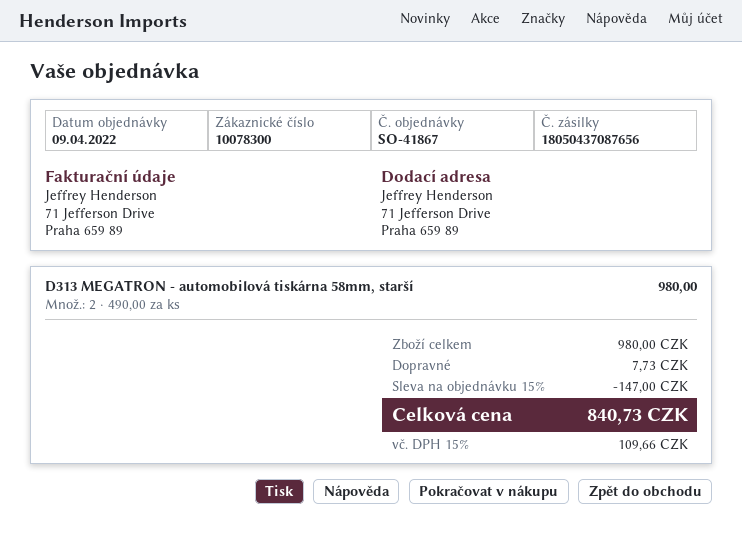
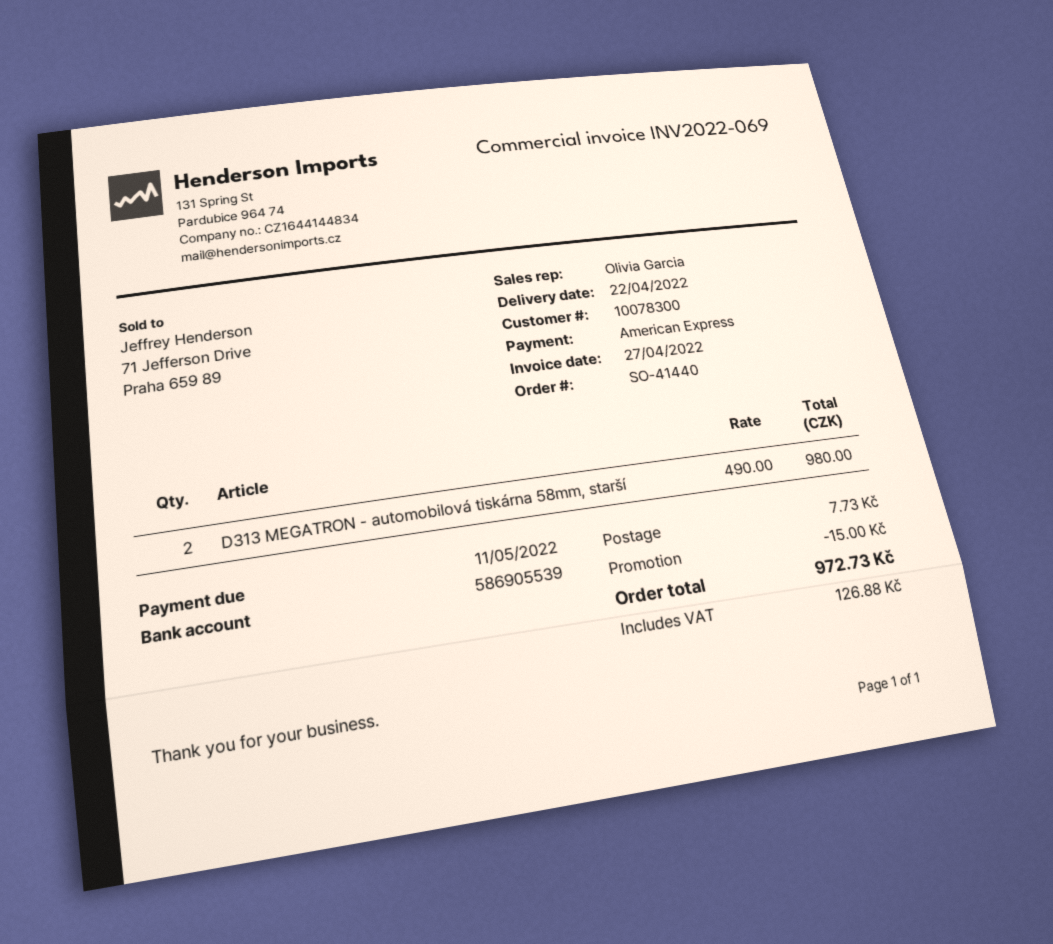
order number: SO-41867 -> SO-41440
discount: 147.00 -> 15.00
tax: 109.66 -> 126.88
total: 840.73 -> 972.73

